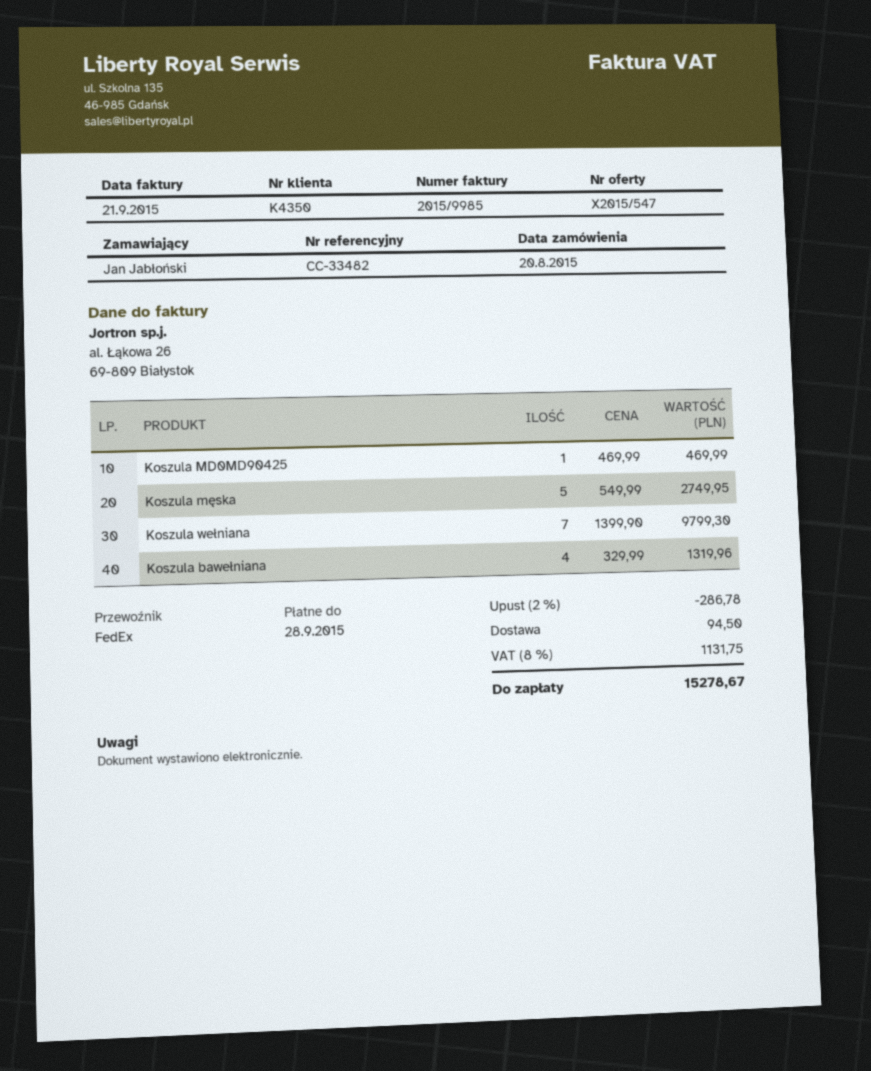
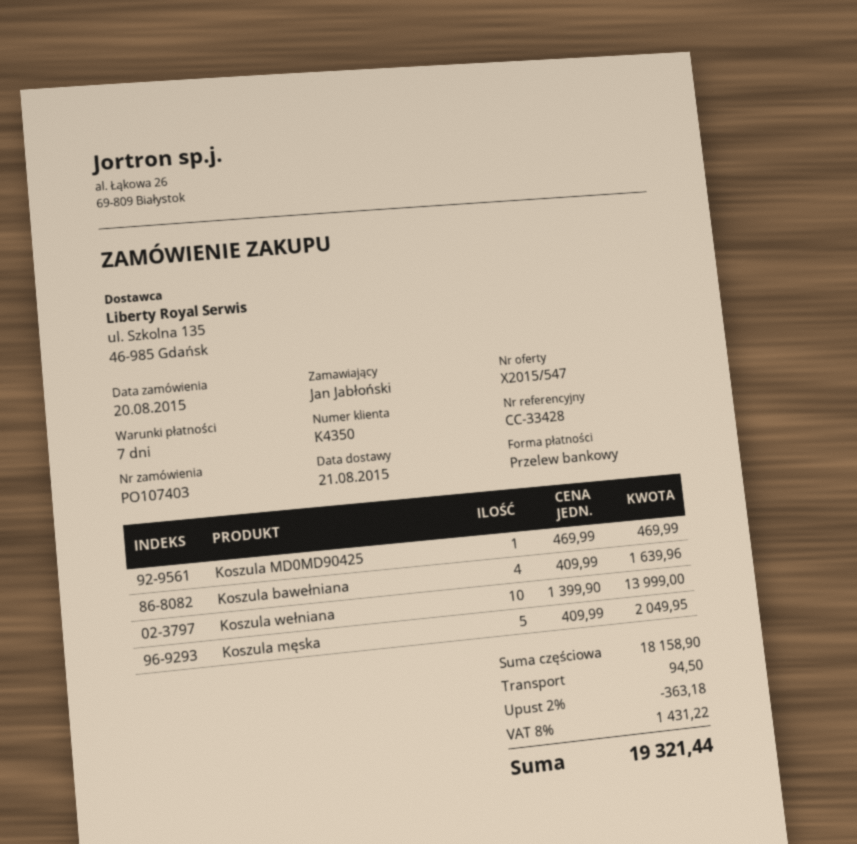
reference: CC-33482 -> CC-33428
Koszula męska: 5 x 549.99 = 2749.95 -> 5 x 409.99 = 2049.95
Koszula wełniana: 7 x 1399.90 = 9799.30 -> 10 x 1399.90 = 13999.00
Koszula bawełniana: 4 x 329.99 = 1319.96 -> 4 x 409.99 = 1639.96
discount: 2% = 286.78 -> 2% = 363.18
tax: 8% = 1131.75 -> 8% = 1431.22
total: 15278.67 -> 19321.44

